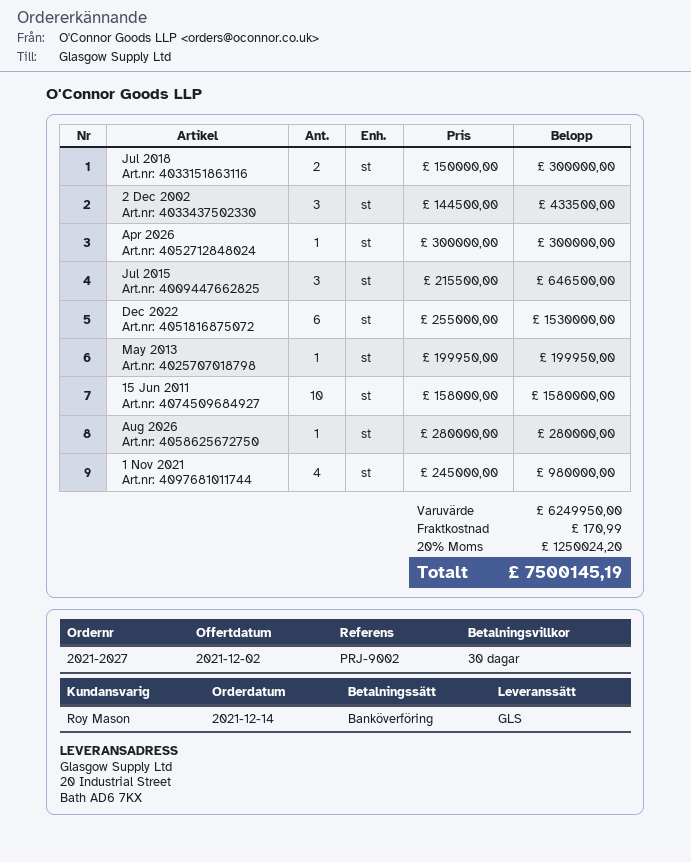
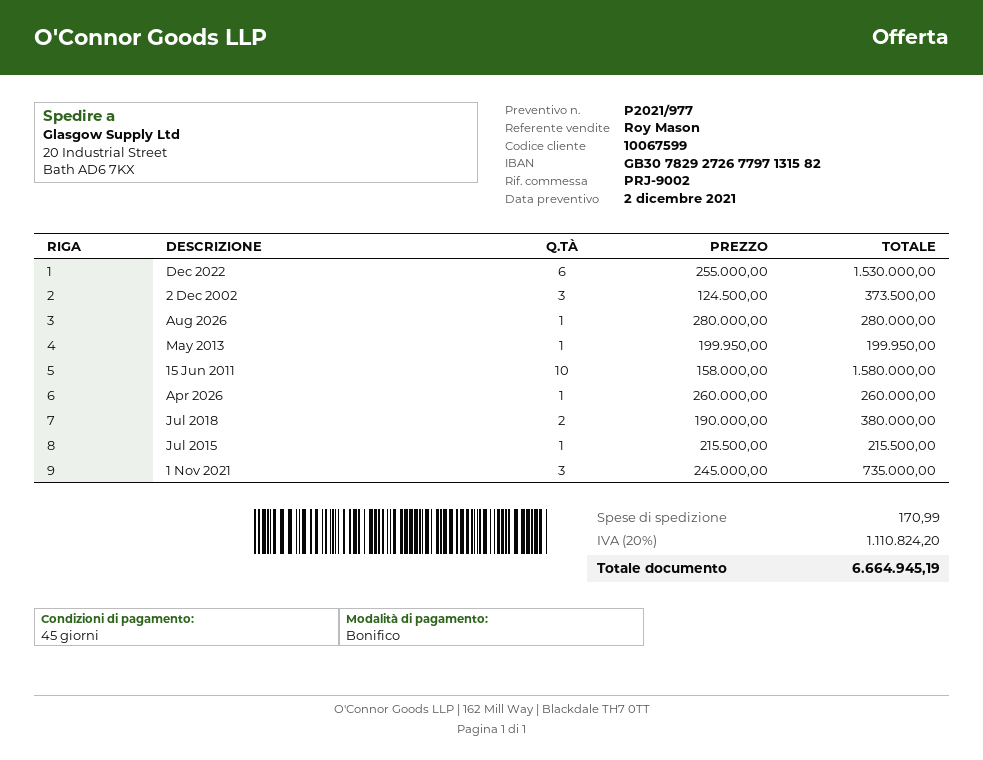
payment terms: 30 days -> 45 days
Jul 2018: 2 x 150000.00 = 300000.00 -> 2 x 190000.00 = 380000.00
2 Dec 2002: 3 x 144500.00 = 433500.00 -> 3 x 124500.00 = 373500.00
Apr 2026: 1 x 300000.00 = 300000.00 -> 1 x 260000.00 = 260000.00
Jul 2015: 3 x 215500.00 = 646500.00 -> 1 x 215500.00 = 215500.00
1 Nov 2021: 4 x 245000.00 = 980000.00 -> 3 x 245000.00 = 735000.00
tax: 20% = 1250024.20 -> 20% = 1110824.20
total: 7500145.19 -> 6664945.19

